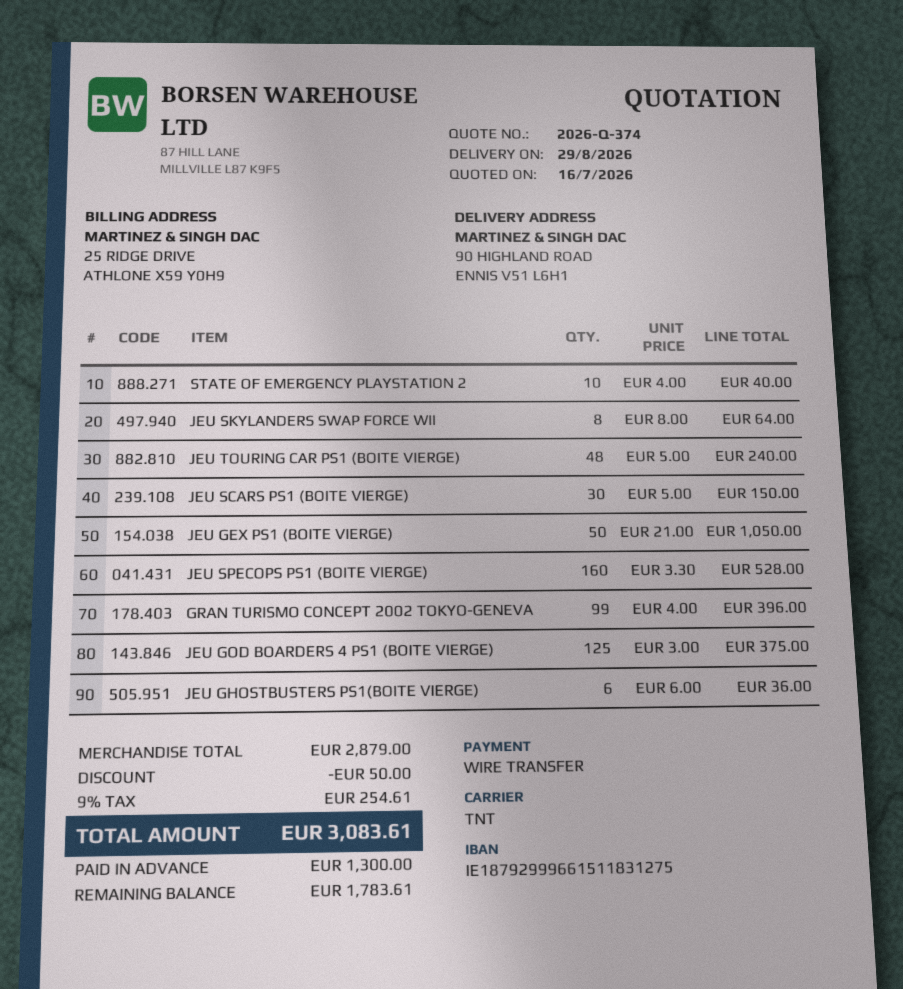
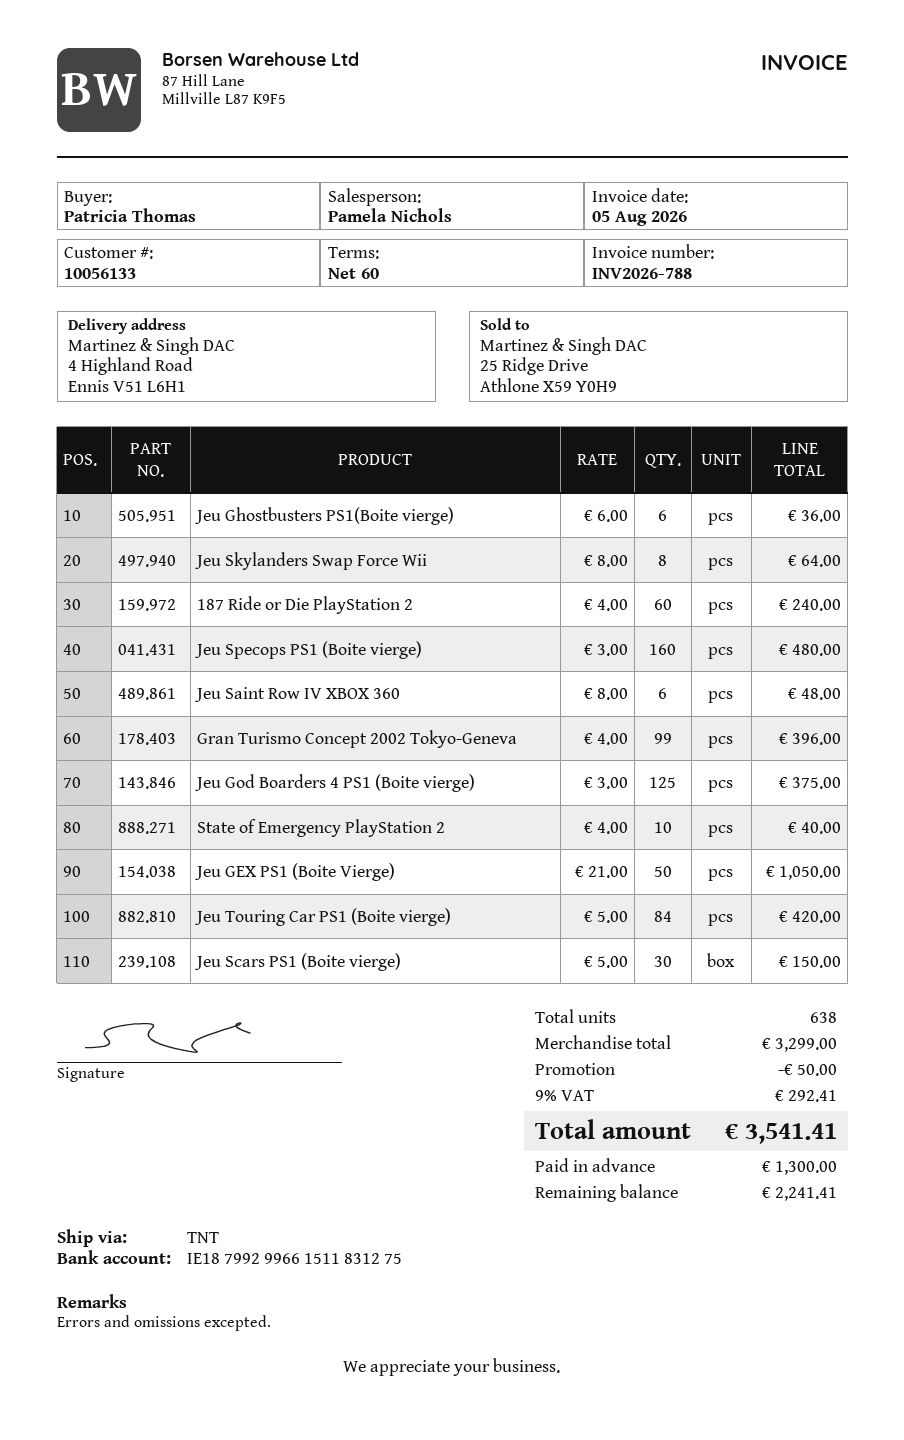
bank account: IE18792999661511831275 -> IE18799299661511831275
ship to: 90 HIGHLAND ROAD, ENNIS V51 L6H1 -> 4 Highland Road, Ennis V51 L6H1
JEU TOURING CAR PS1 (BOITE VIERGE): 48 x 5.00 = 240.00 -> 84 x 5.00 = 420.00
JEU SPECOPS PS1 (BOITE VIERGE): 160 x 3.30 = 528.00 -> 160 x 3.00 = 480.00
187 Ride or Die PlayStation 2: none -> 60 x 4.00 = 240.00
Jeu Saint Row IV XBOX 360: none -> 6 x 8.00 = 48.00
subtotal: 2879.00 -> 3299.00
tax: 9% = 254.61 -> 9% = 292.41
total: 3083.61 -> 3541.41
balance: 1783.61 -> 2241.41

